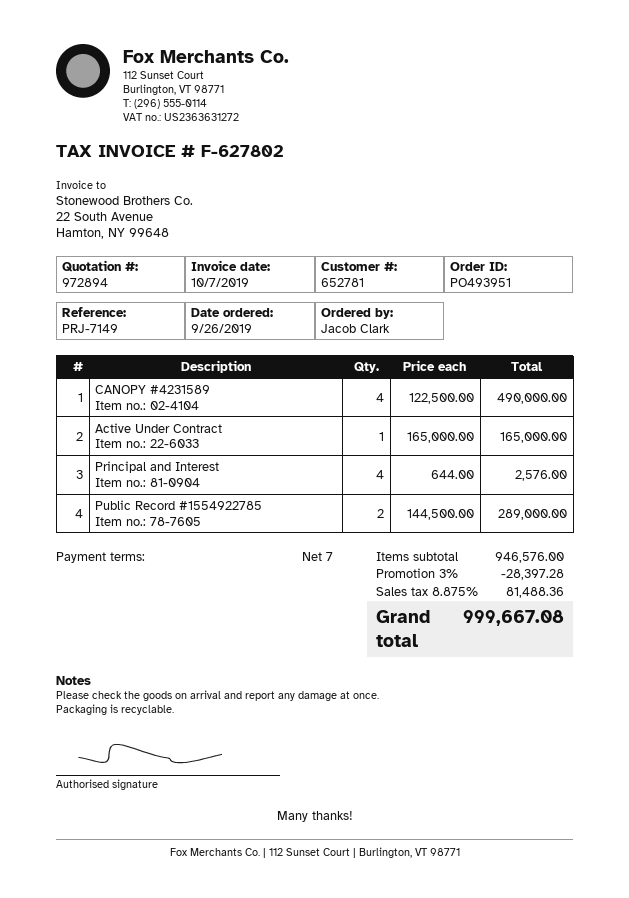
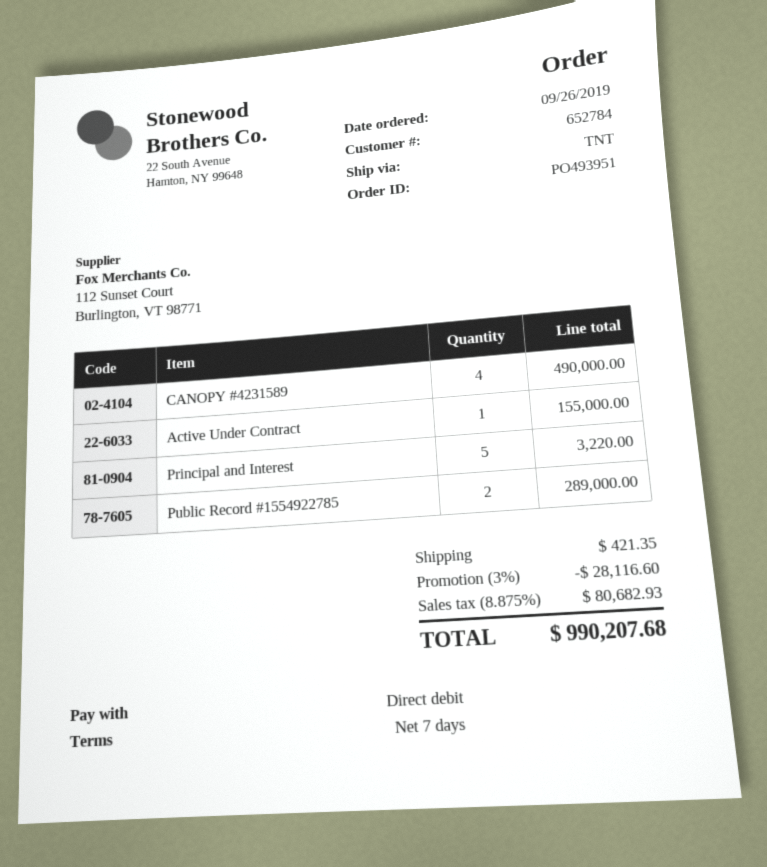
customer number: 652781 -> 652784
Active Under Contract: 1 for 165000.00 -> 1 for 155000.00
Principal and Interest: 4 for 2576.00 -> 5 for 3220.00
discount: 3% = 28397.28 -> 3% = 28116.60
shipping: none -> 421.35
tax: 8.875% = 81488.36 -> 8.875% = 80682.93
total: 999667.08 -> 990207.68

